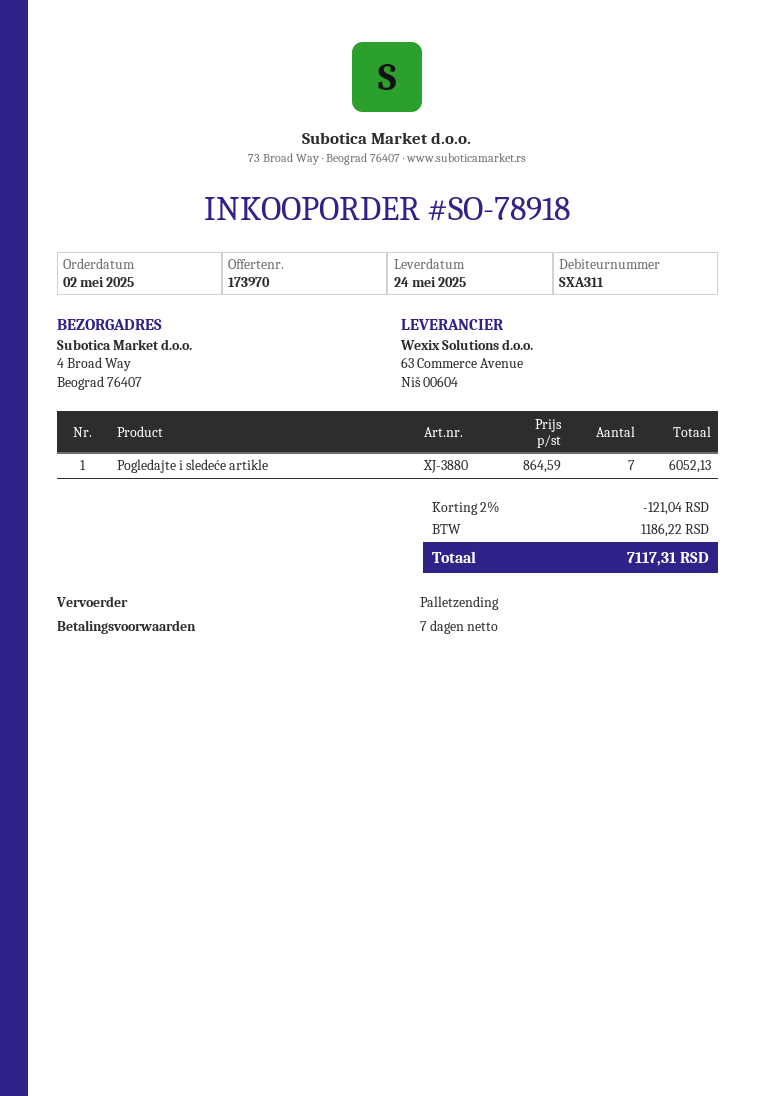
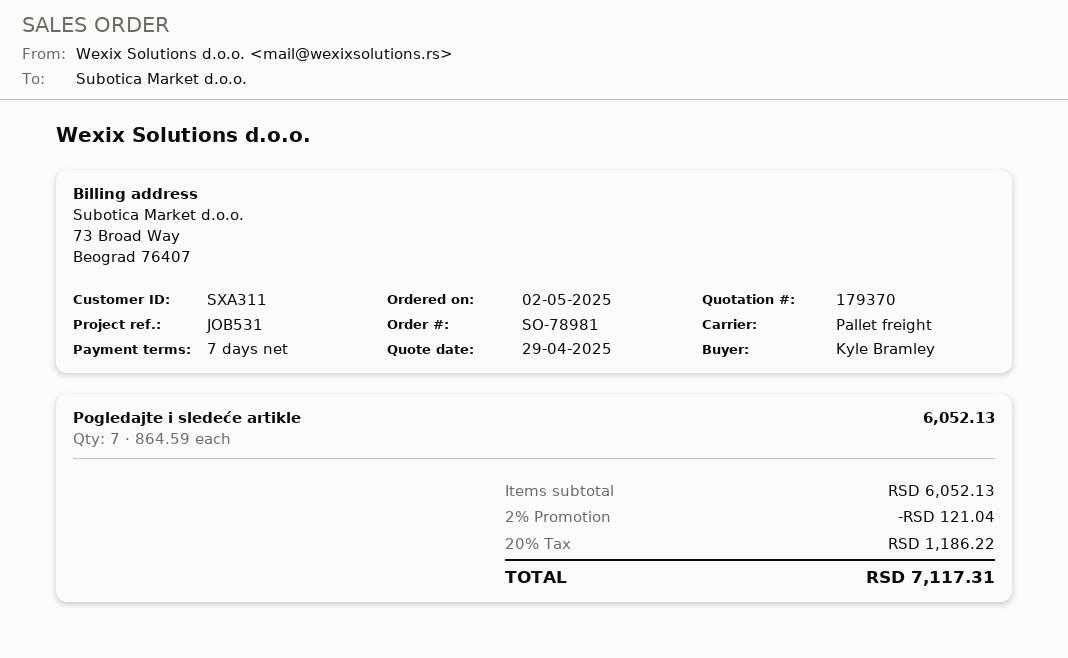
quote number: 173970 -> 179370
order number: SO-78918 -> SO-78981

